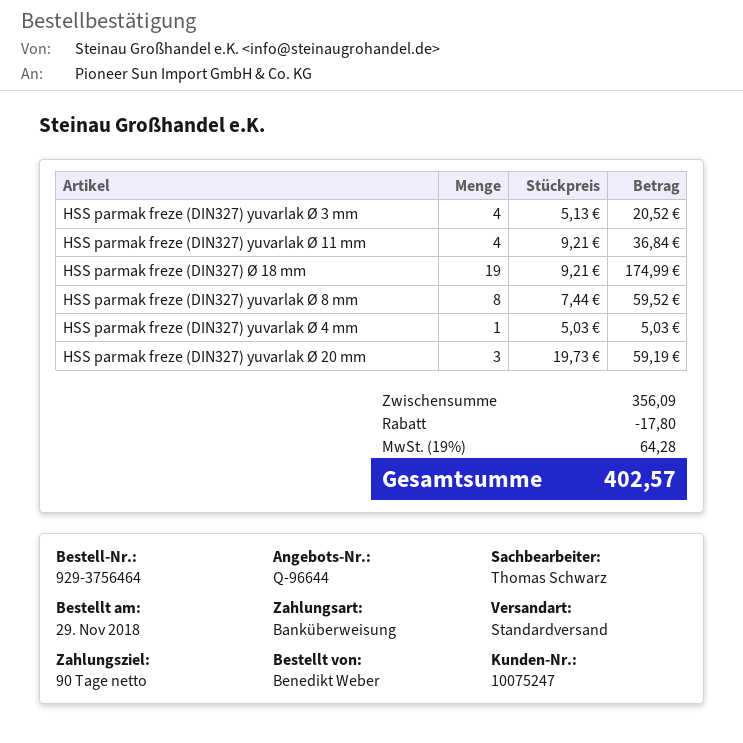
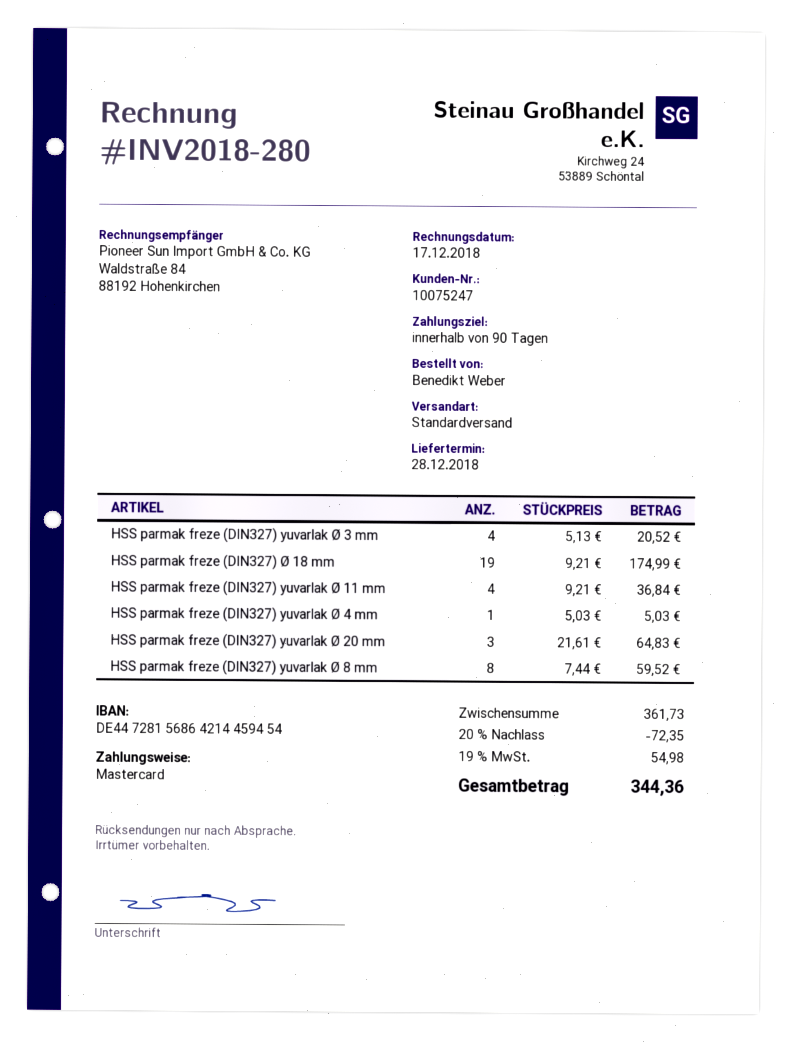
payment method: bank transfer -> Mastercard
HSS parmak freze (DIN327) yuvarlak Ø 20 mm: 3 x 19.73 = 59.19 -> 3 x 21.61 = 64.83
subtotal: 356.09 -> 361.73
discount: 17.80 -> 72.35
tax: 19% = 64.28 -> 19% = 54.98
total: 402.57 -> 344.36

